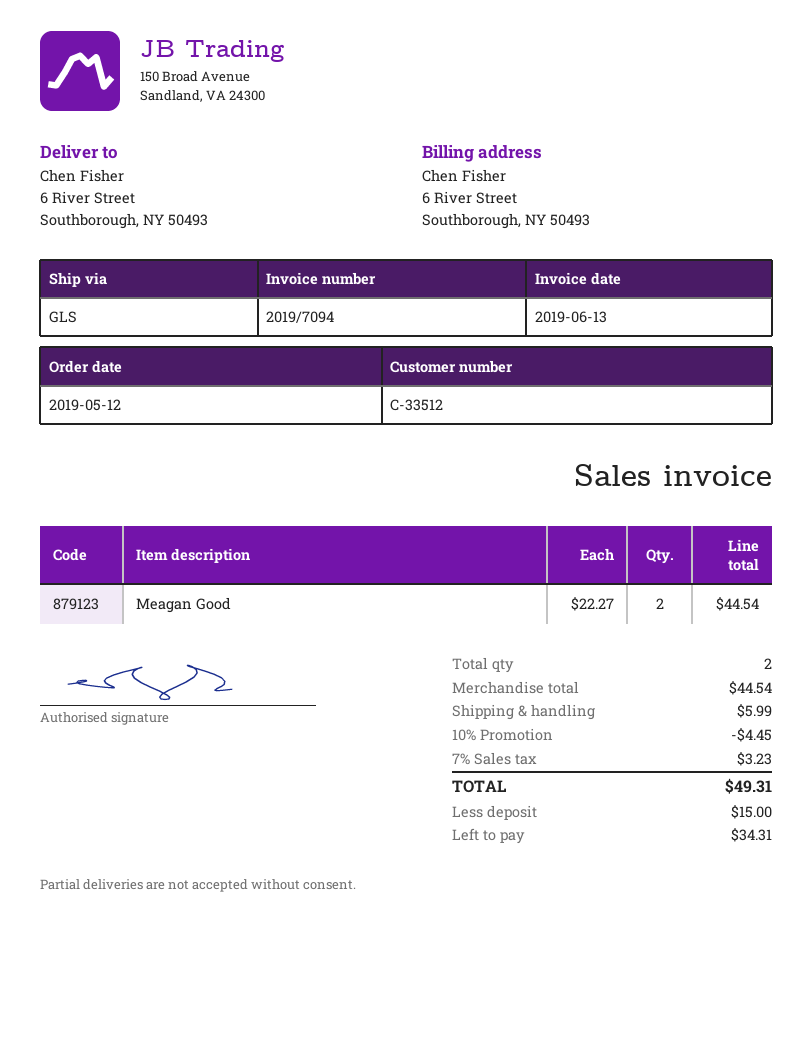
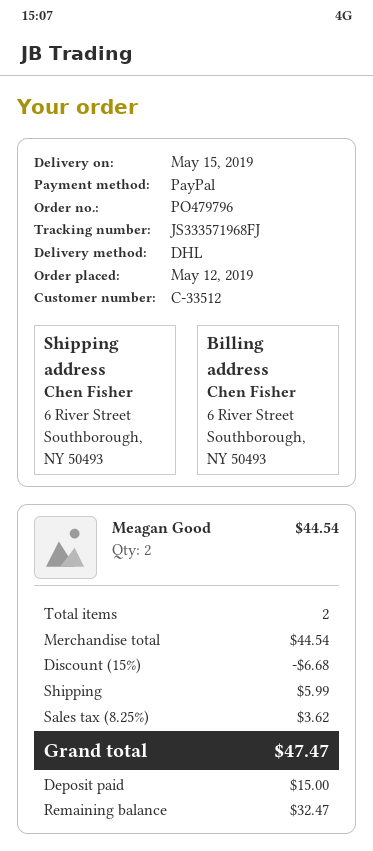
shipping method: GLS -> DHL
discount: 10% = 4.45 -> 15% = 6.68
tax: 7% = 3.23 -> 8.25% = 3.62
total: 49.31 -> 47.47
balance: 34.31 -> 32.47

